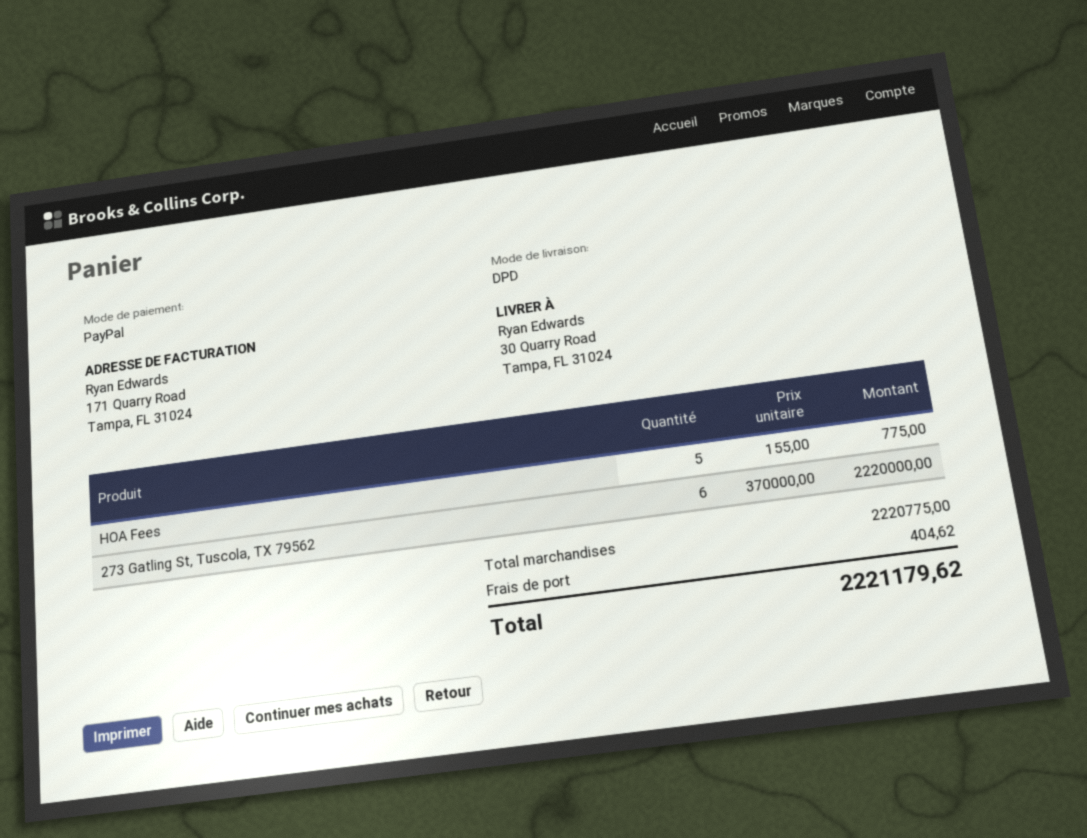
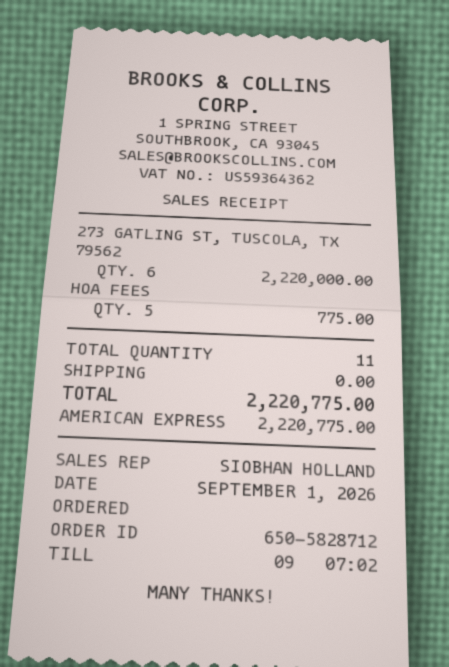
payment method: PayPal -> American Express
shipping: 404.62 -> 0.00
total: 2221179.62 -> 2220775.00

